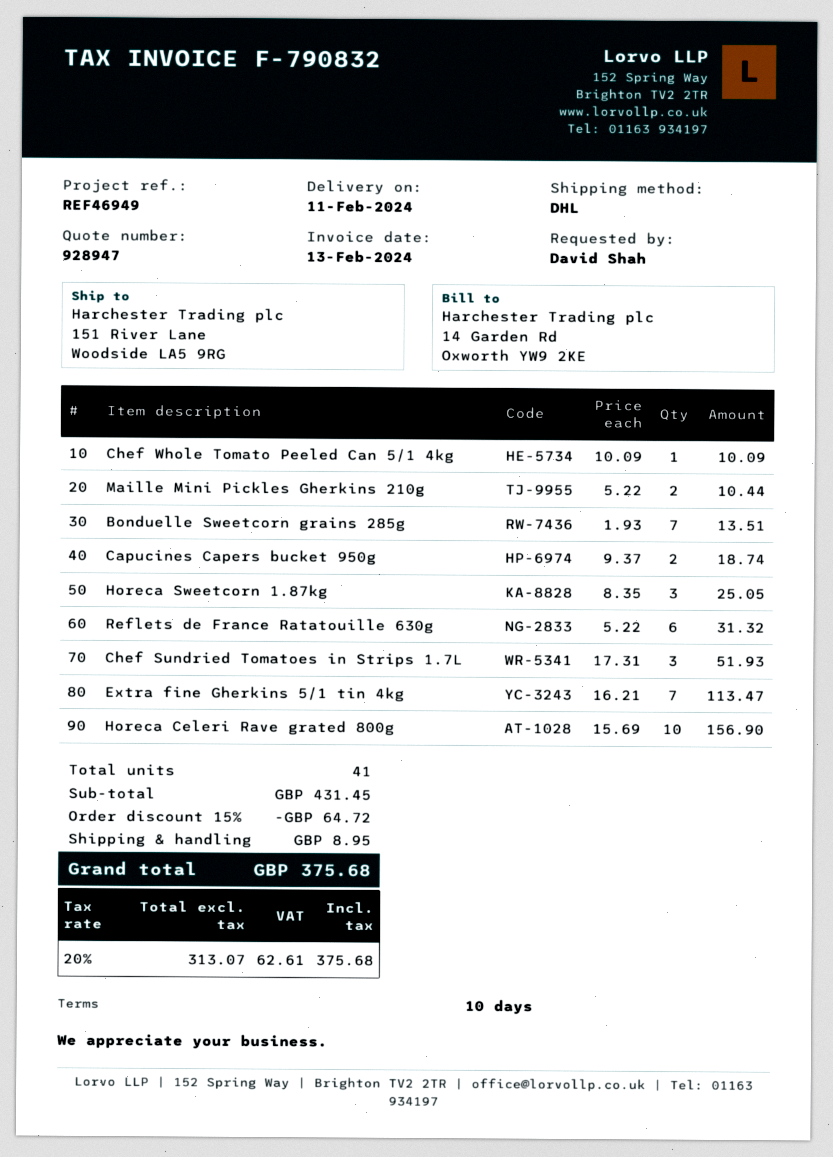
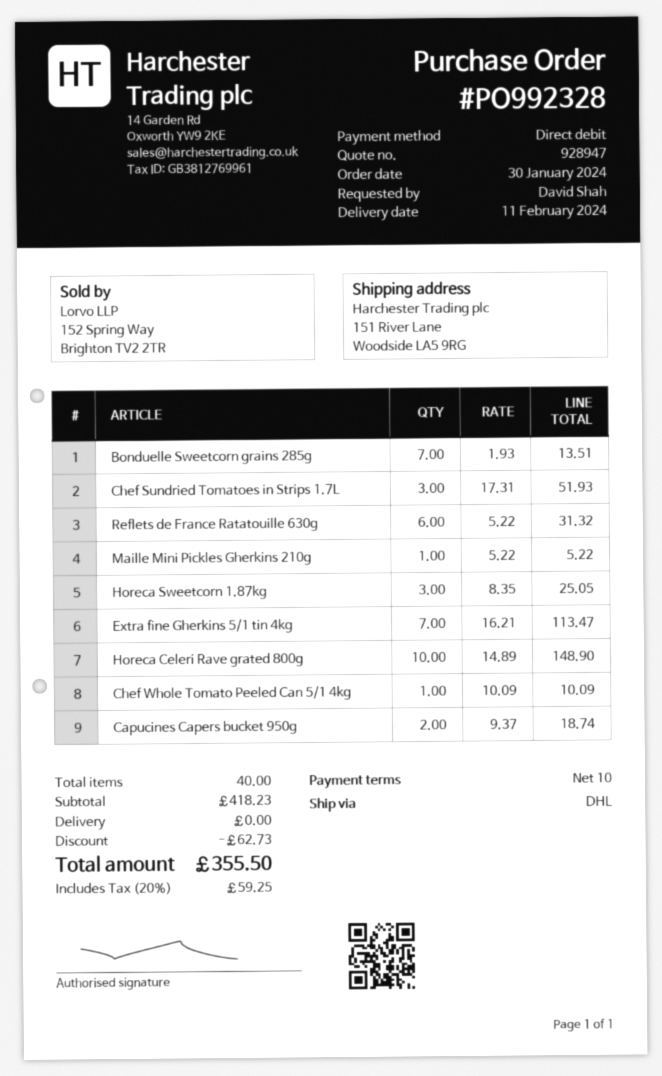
Maille Mini Pickles Gherkins 210g: 2 x 5.22 = 10.44 -> 1 x 5.22 = 5.22
Horeca Celeri Rave grated 800g: 10 x 15.69 = 156.90 -> 10 x 14.89 = 148.90
total quantity: 41 -> 40
subtotal: 431.45 -> 418.23
discount: 64.72 -> 62.73
shipping: 8.95 -> 0.00
tax: 20% = 62.61 -> 20% = 59.25
total: 375.68 -> 355.50

